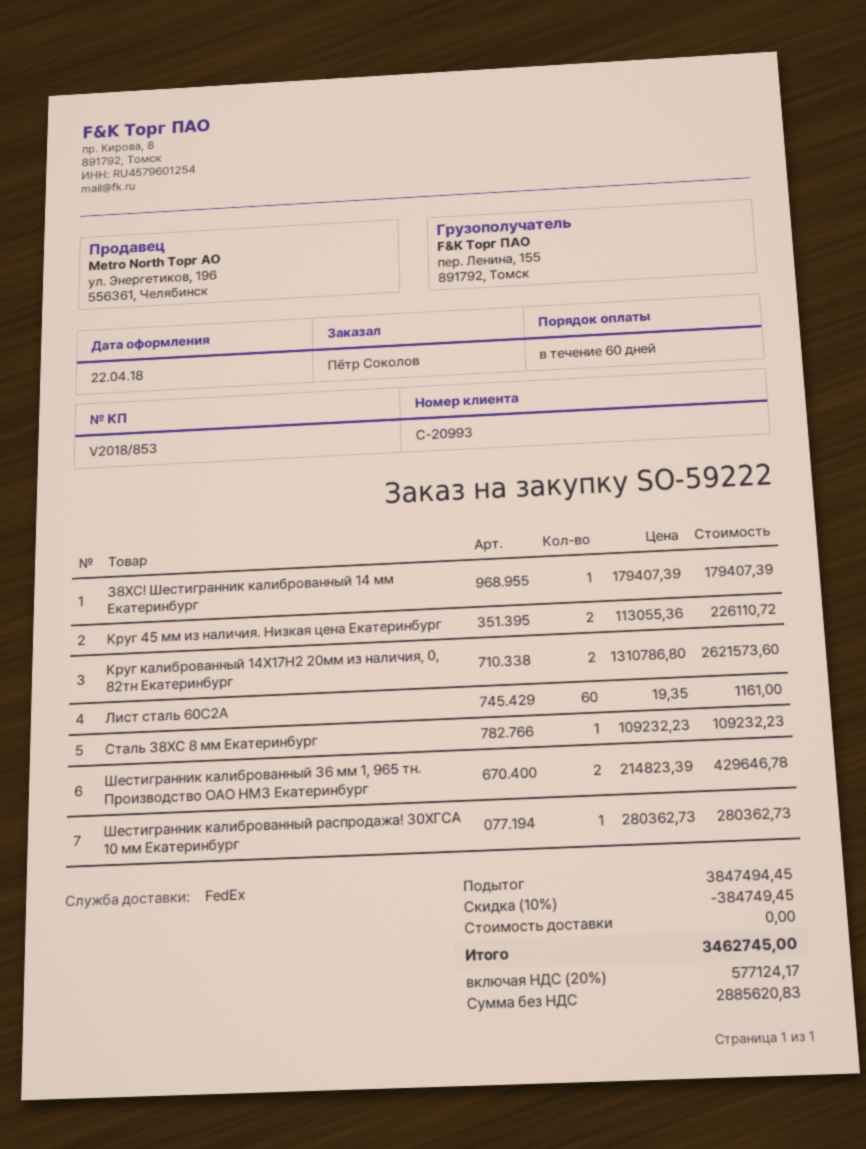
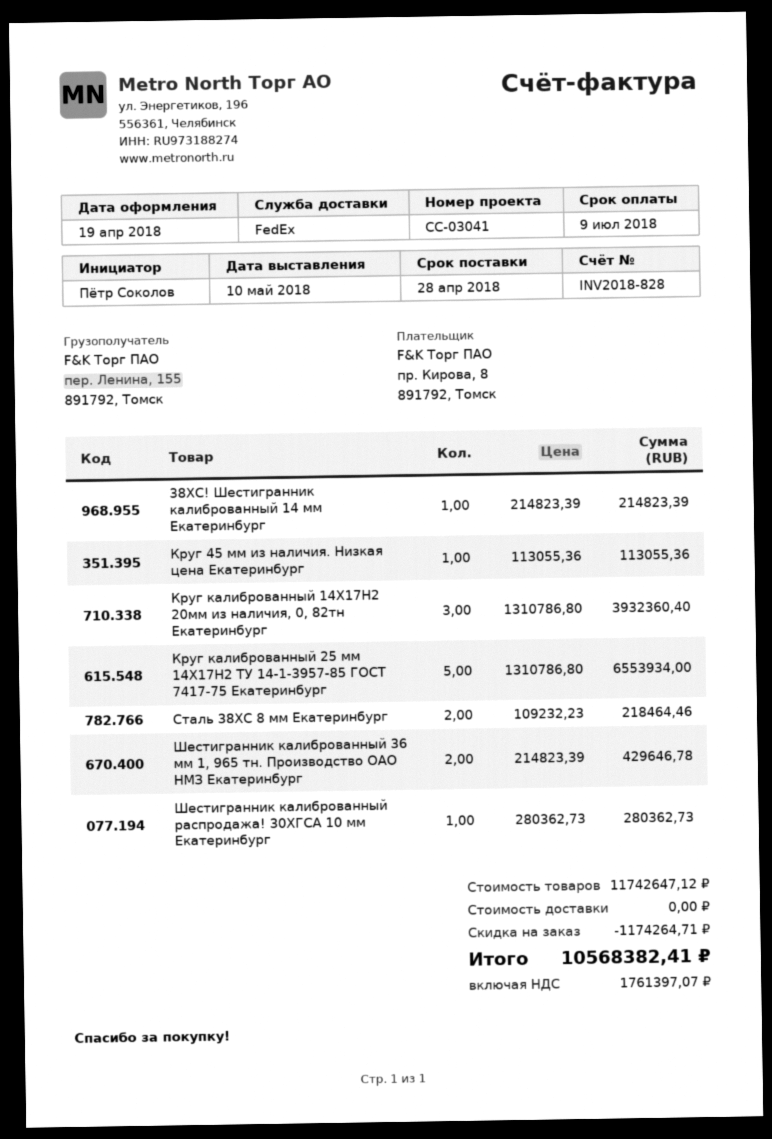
order date: 2018-04-22 -> 2018-04-19
38ХС! Шестигранник калиброванный 14 мм Екатеринбург: 1 x 179407.39 = 179407.39 -> 1 x 214823.39 = 214823.39
Круг 45 мм из наличия. Низкая цена Екатеринбург: 2 x 113055.36 = 226110.72 -> 1 x 113055.36 = 113055.36
Круг калиброванный 14Х17Н2 20мм из наличия, 0, 82тн Екатеринбург: 2 x 1310786.80 = 2621573.60 -> 3 x 1310786.80 = 3932360.40
Лист сталь 60С2А: 60 x 19.35 = 1161.00 -> none
Сталь 38ХС 8 мм Екатеринбург: 1 x 109232.23 = 109232.23 -> 2 x 109232.23 = 218464.46
Круг калиброванный 25 мм 14Х17Н2 ТУ 14-1-3957-85 ГОСТ 7417-75 Екатеринбург: none -> 5 x 1310786.80 = 6553934.00
subtotal: 3847494.45 -> 11742647.12
discount: 384749.45 -> 1174264.71
tax: 577124.17 -> 1761397.07
total: 3462745.00 -> 10568382.41

